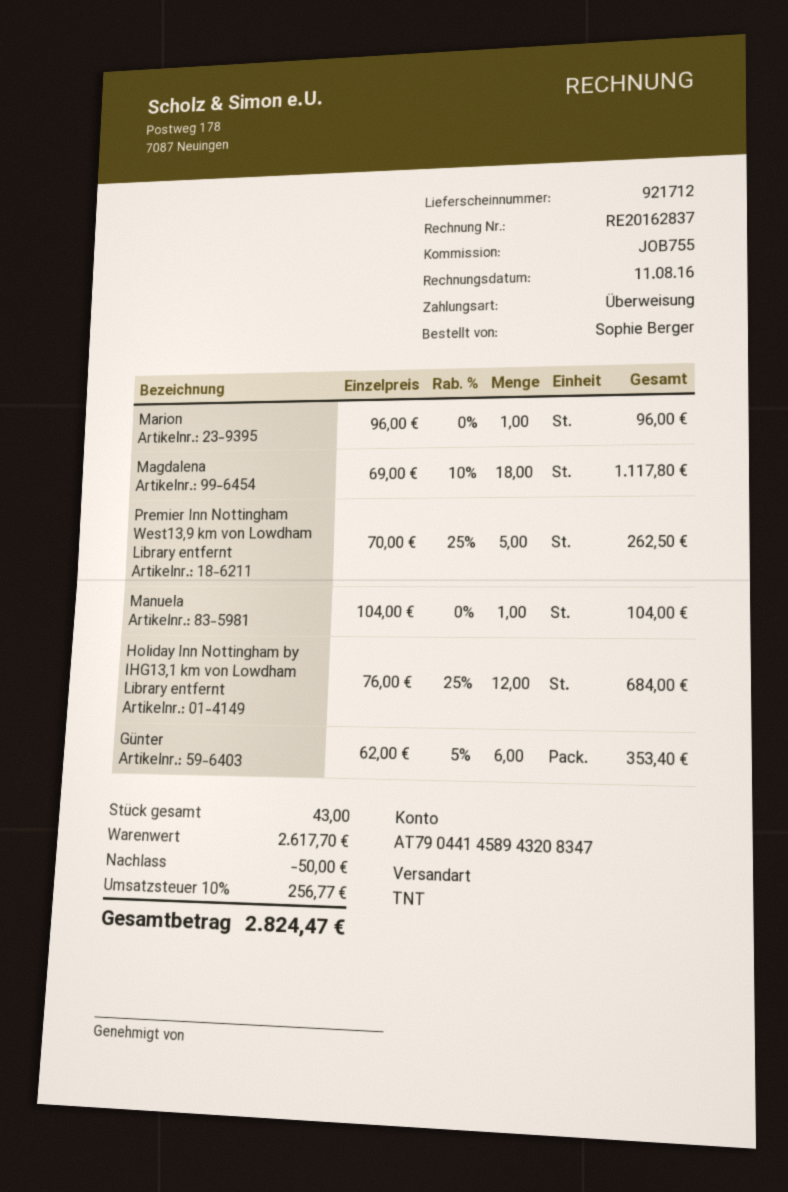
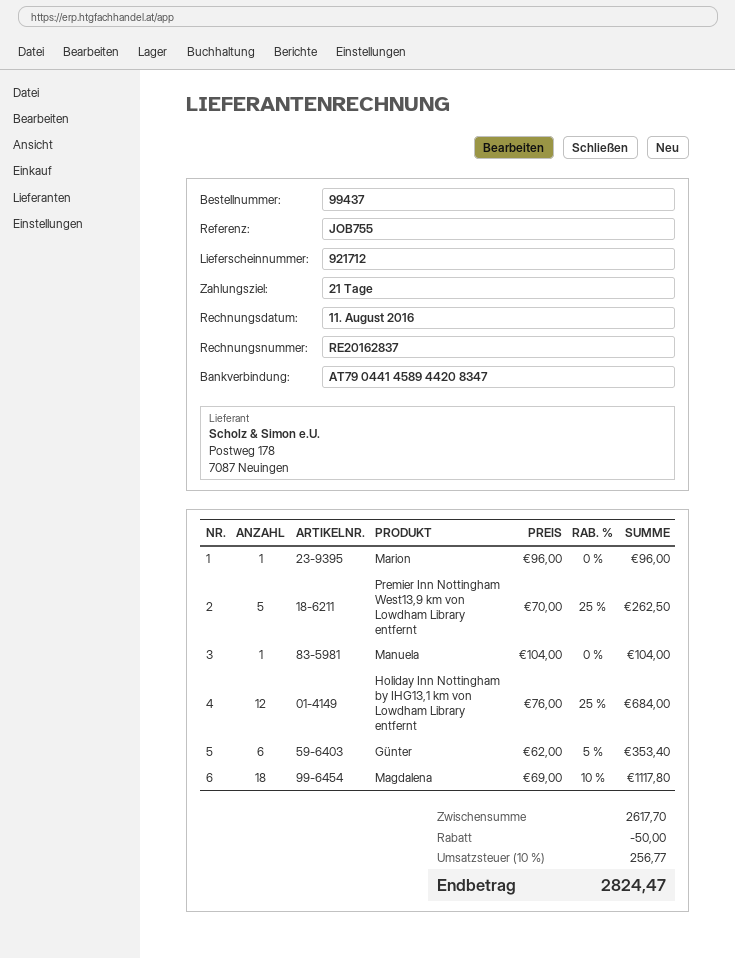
bank account: AT790441458943208347 -> AT790441458944208347

